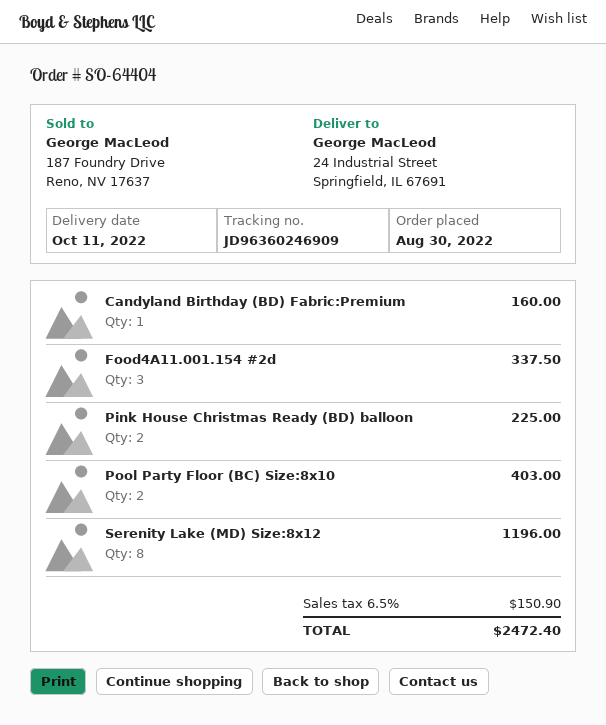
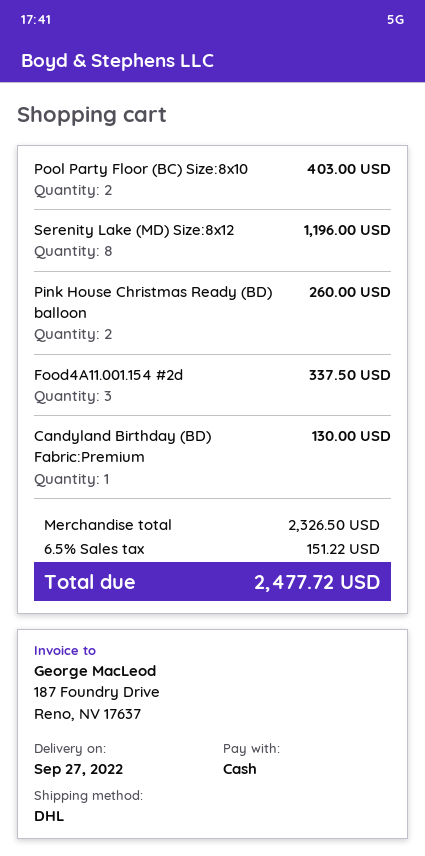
delivery date: 2022-10-11 -> 2022-09-27
Candyland Birthday (BD) Fabric:Premium: 1 for 160.00 -> 1 for 130.00
Pink House Christmas Ready (BD) balloon: 2 for 225.00 -> 2 for 260.00
tax: 6.5% = 150.90 -> 6.5% = 151.22
total: 2472.40 -> 2477.72

